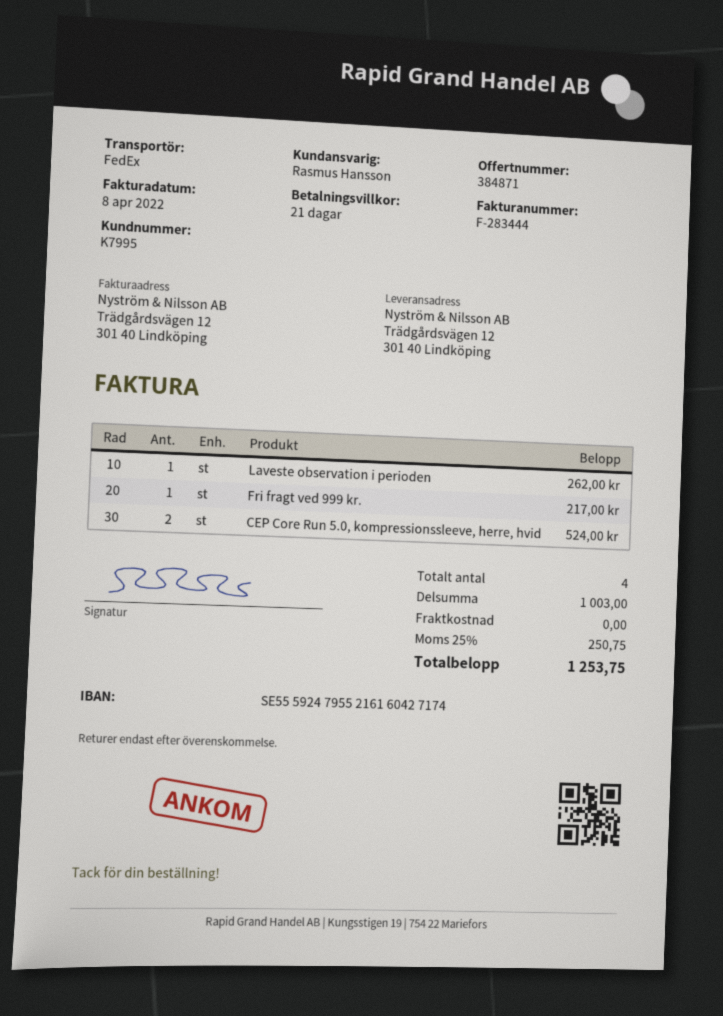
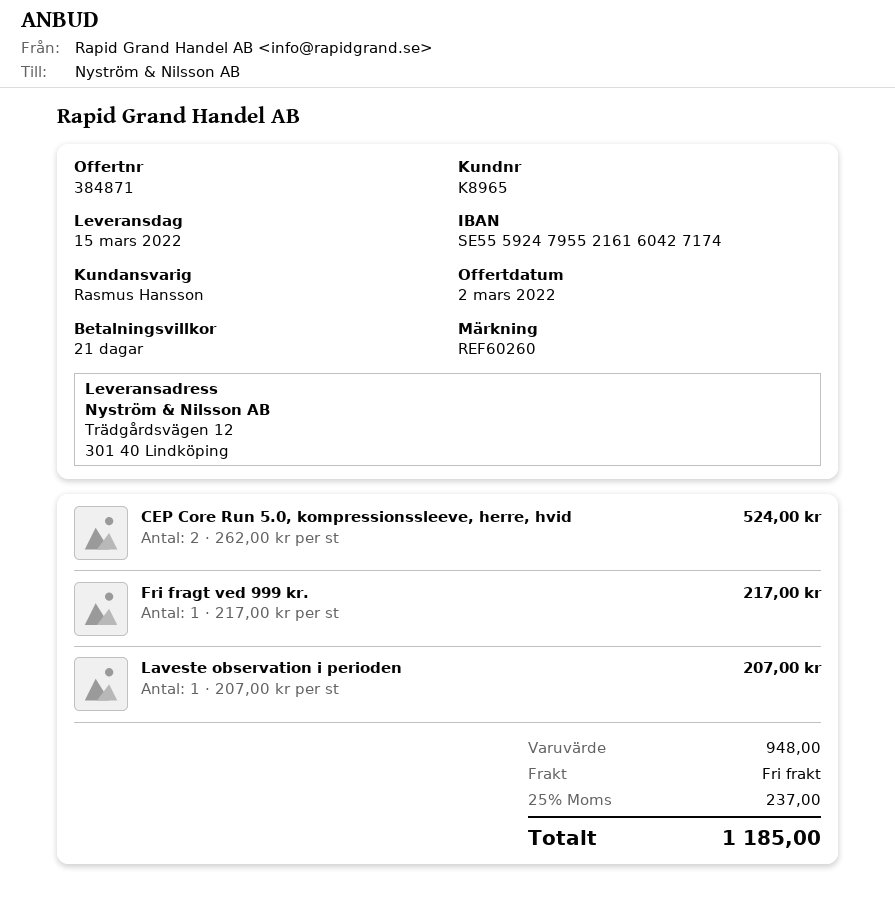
customer number: K7995 -> K8965
Laveste observation i perioden: 1 for 262.00 -> 1 for 207.00
subtotal: 1003.00 -> 948.00
tax: 25% = 250.75 -> 25% = 237.00
total: 1253.75 -> 1185.00

